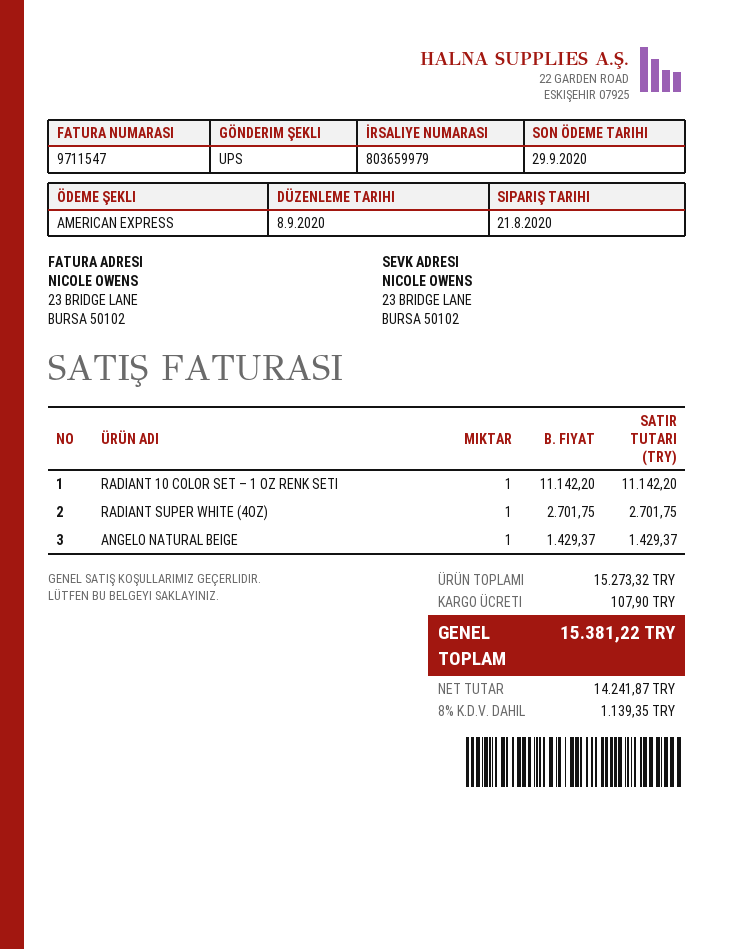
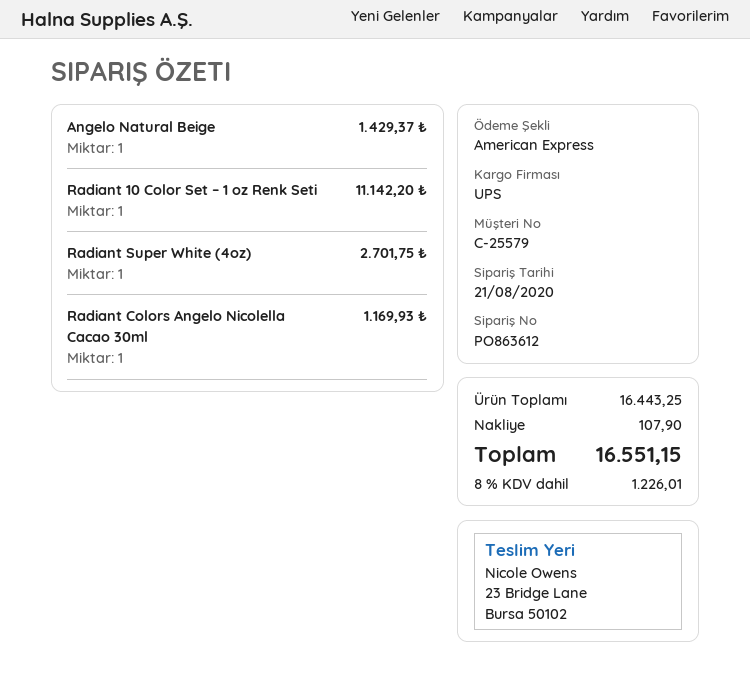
Radiant Colors Angelo Nicolella Cacao 30ml: none -> 1 for 1169.93
subtotal: 15273.32 -> 16443.25
tax: 8% = 1139.35 -> 8% = 1226.01
total: 15381.22 -> 16551.15

